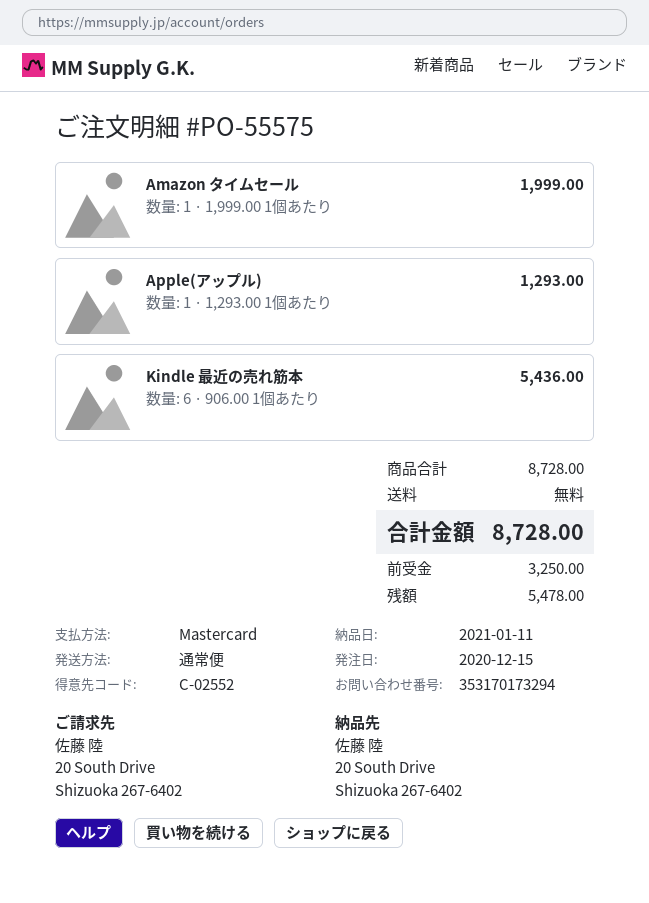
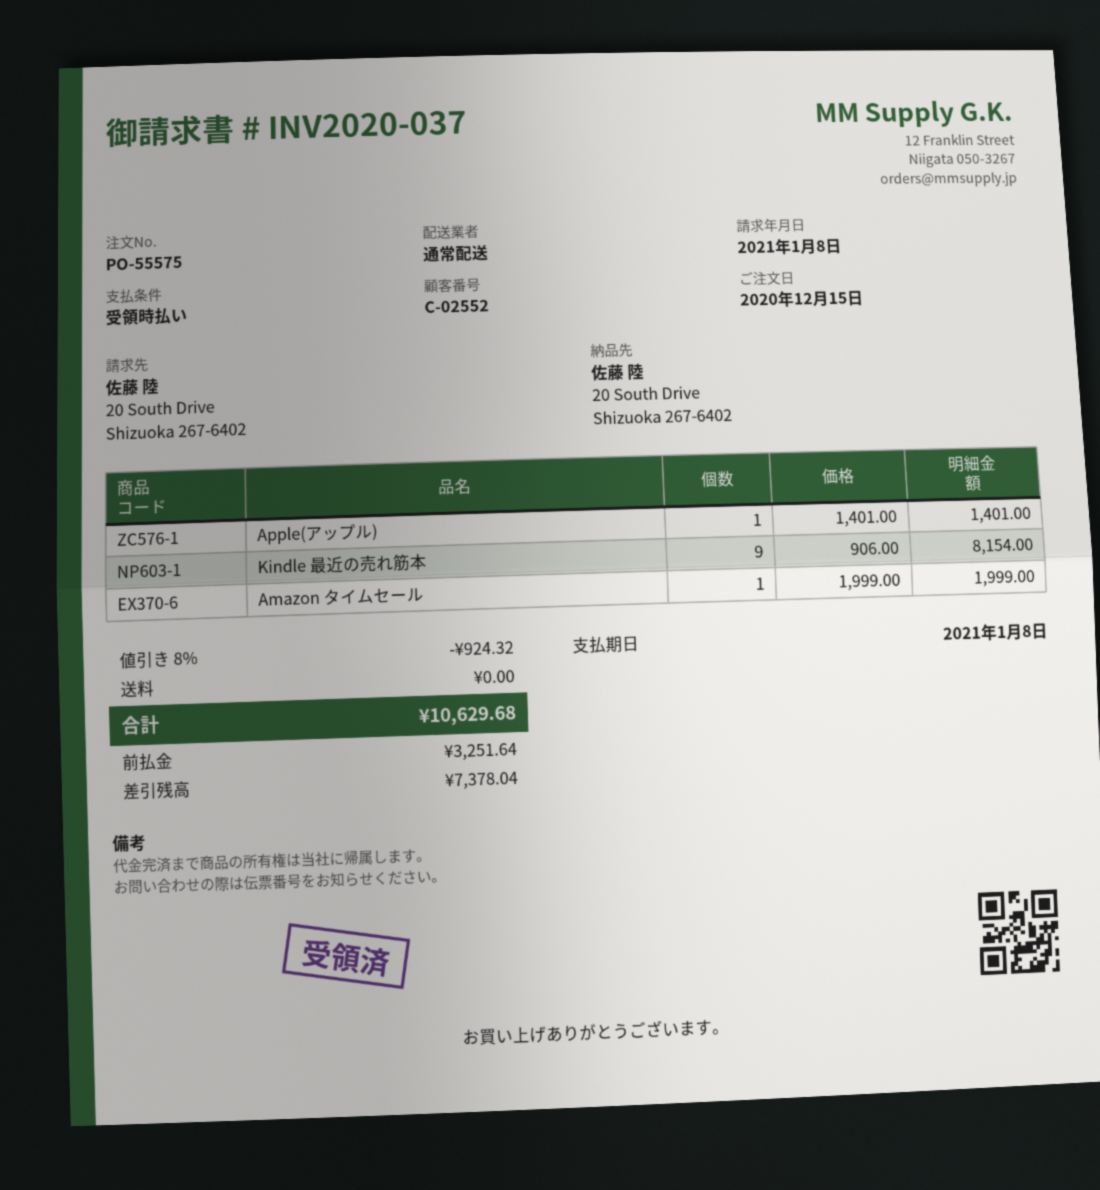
Apple(アップル): 1 x 1293.00 = 1293.00 -> 1 x 1401.00 = 1401.00
Kindle 最近の売れ筋本: 6 x 906.00 = 5436.00 -> 9 x 906.00 = 8154.00
discount: none -> 8% = 924.32
total: 8728.00 -> 10629.68
deposit: 3250.00 -> 3251.64
balance: 5478.00 -> 7378.04

